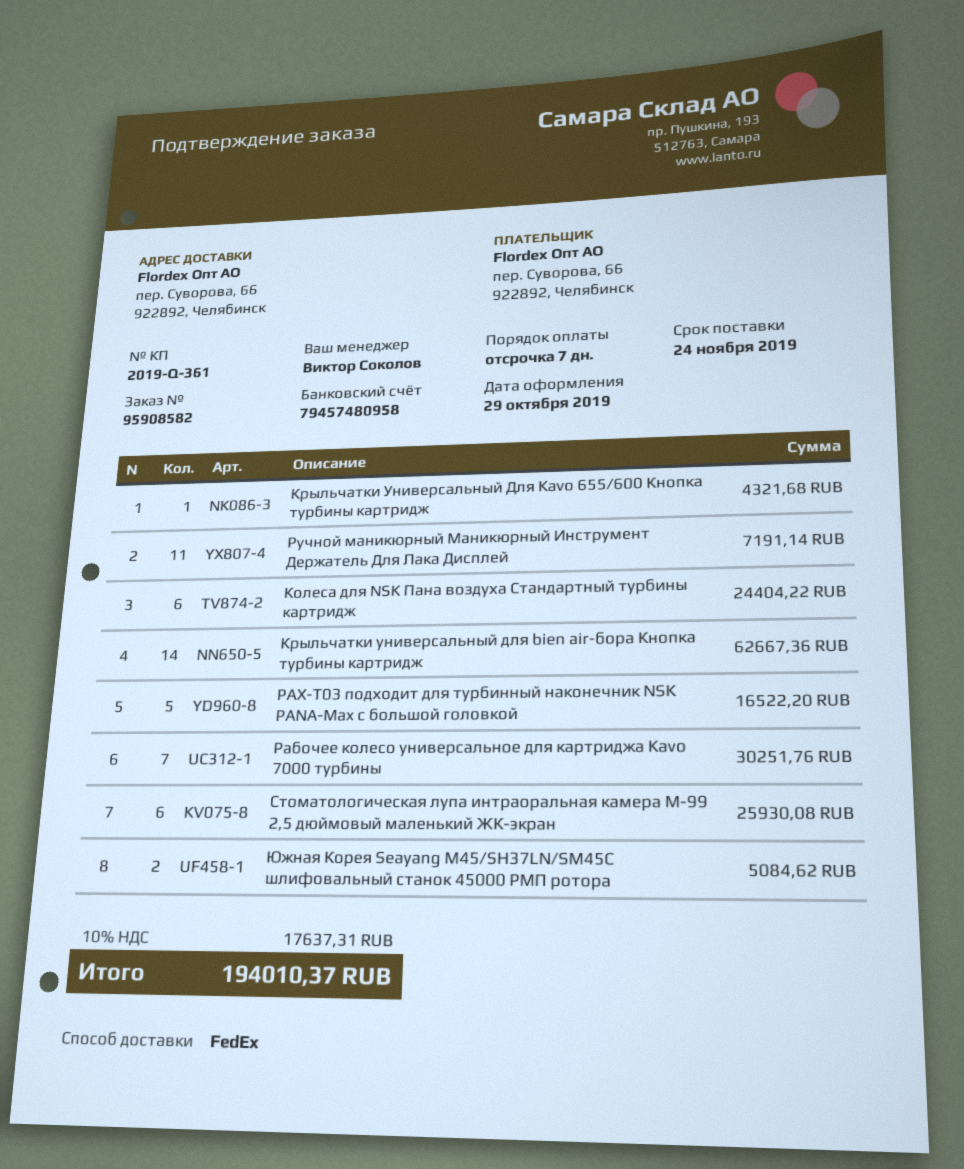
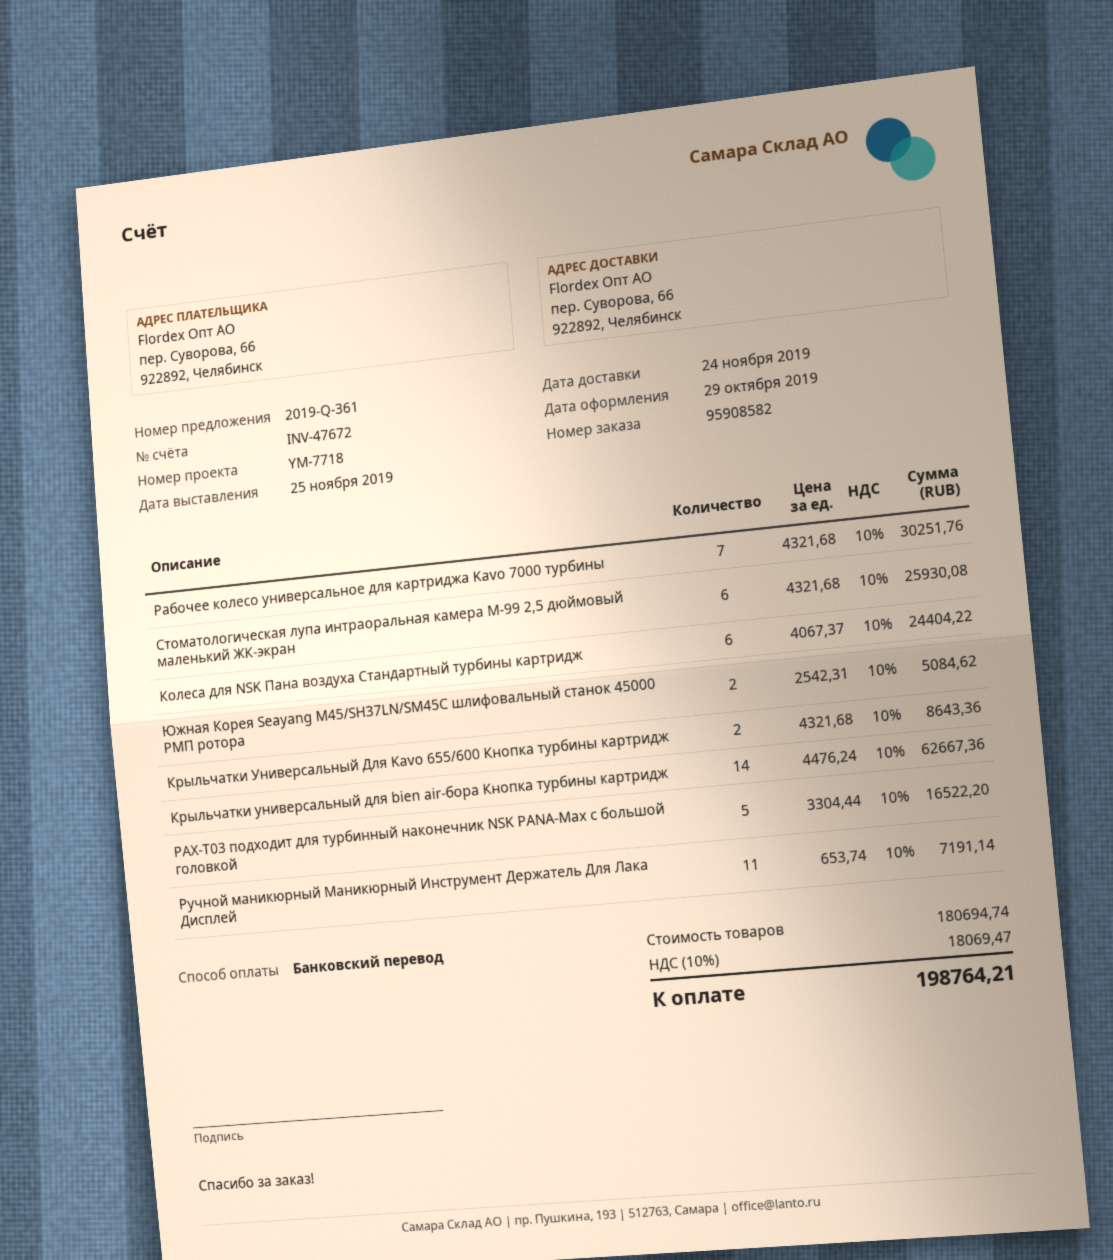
Крыльчатки Универсальный Для Kavo 655/600 Кнопка турбины картридж: 1 for 4321.68 -> 2 for 8643.36
tax: 10% = 17637.31 -> 10% = 18069.47
total: 194010.37 -> 198764.21

